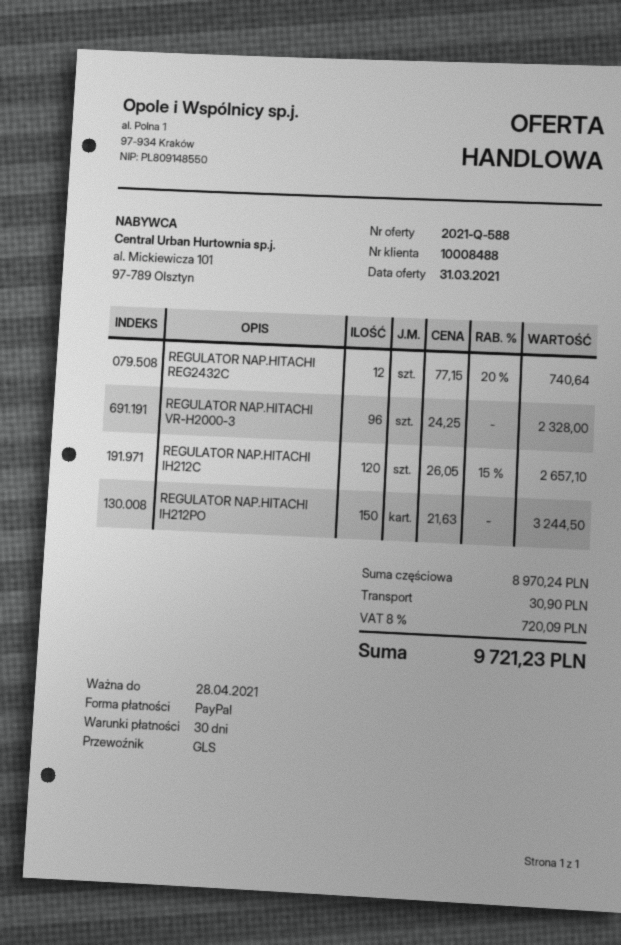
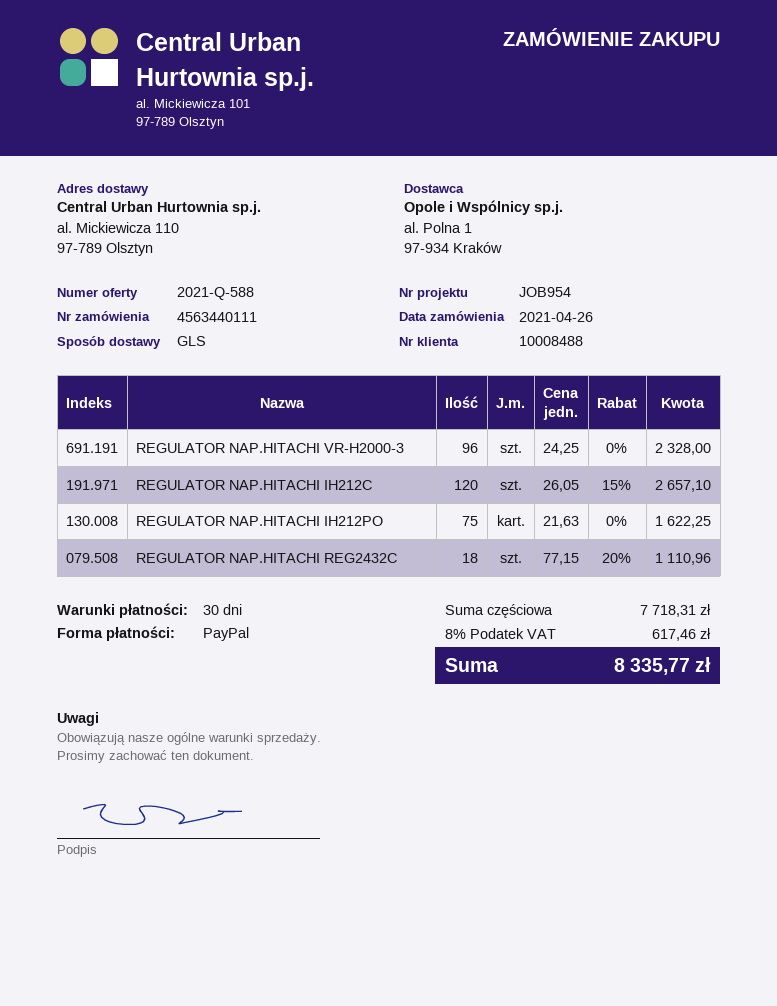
REGULATOR NAP.HITACHI REG2432C: 12 x 77.15 - 20% = 740.64 -> 18 x 77.15 - 20% = 1110.96
REGULATOR NAP.HITACHI IH212PO: 150 x 21.63 = 3244.50 -> 75 x 21.63 = 1622.25
subtotal: 8970.24 -> 7718.31
shipping: 30.90 -> none
tax: 8% = 720.09 -> 8% = 617.46
total: 9721.23 -> 8335.77

